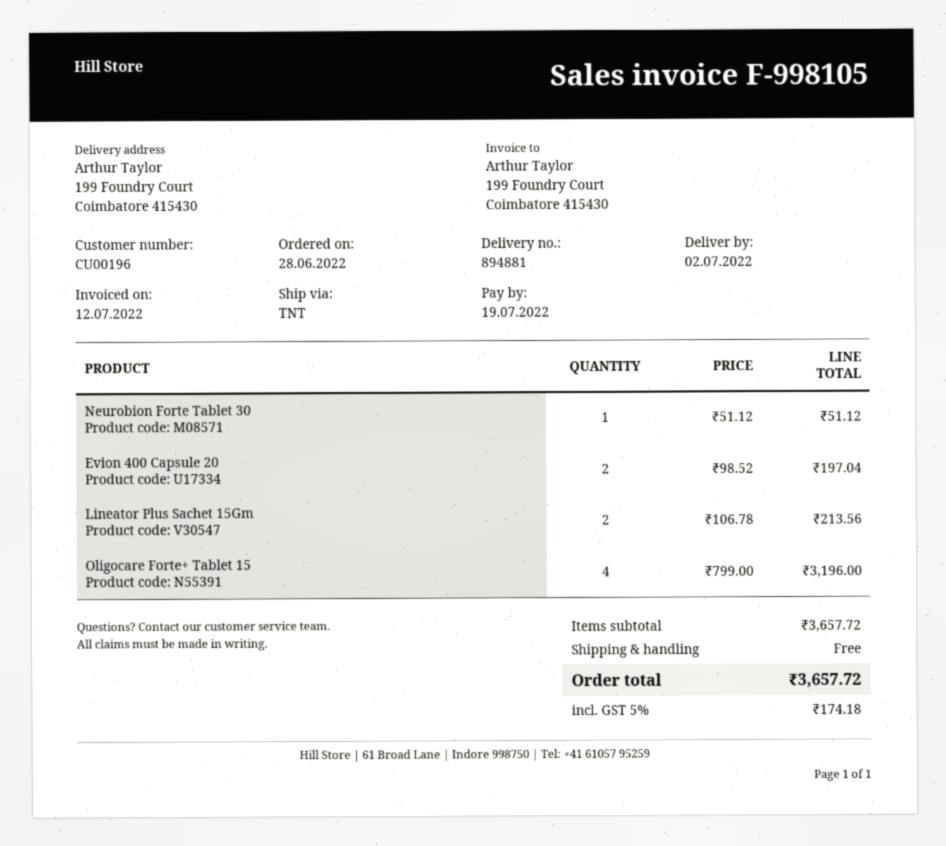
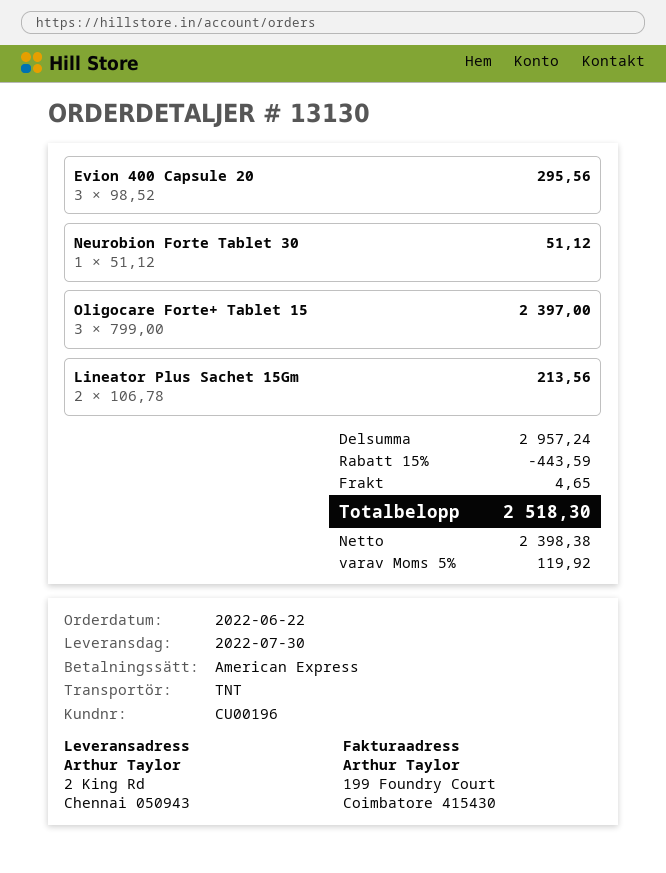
order date: 2022-06-28 -> 2022-06-22
delivery date: 2022-07-02 -> 2022-07-30
ship to: 199 Foundry Court, Coimbatore 415430 -> 2 King Rd, Chennai 050943
Evion 400 Capsule 20: 2 x 98.52 = 197.04 -> 3 x 98.52 = 295.56
Oligocare Forte+ Tablet 15: 4 x 799.00 = 3196.00 -> 3 x 799.00 = 2397.00
subtotal: 3657.72 -> 2957.24
discount: none -> 15% = 443.59
shipping: 0.00 -> 4.65
tax: 5% = 174.18 -> 5% = 119.92
total: 3657.72 -> 2518.30

